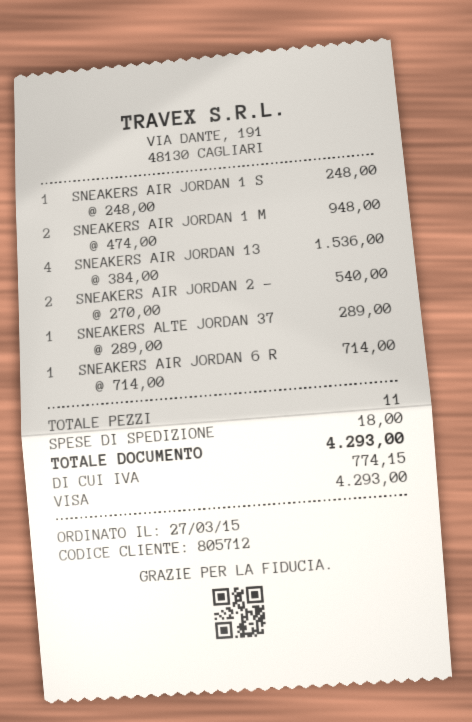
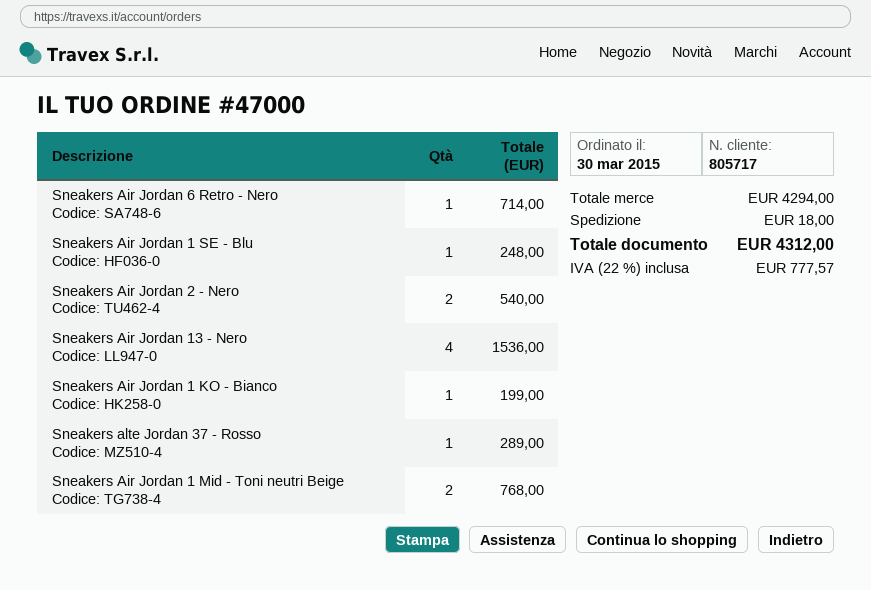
order date: 2015-03-27 -> 2015-03-30
customer number: 805712 -> 805717
SNEAKERS AIR JORDAN 1 M: 2 for 948.00 -> 2 for 768.00
Sneakers Air Jordan 1 KO - Bianco: none -> 1 for 199.00
tax: 774.15 -> 777.57
total: 4293.00 -> 4312.00

